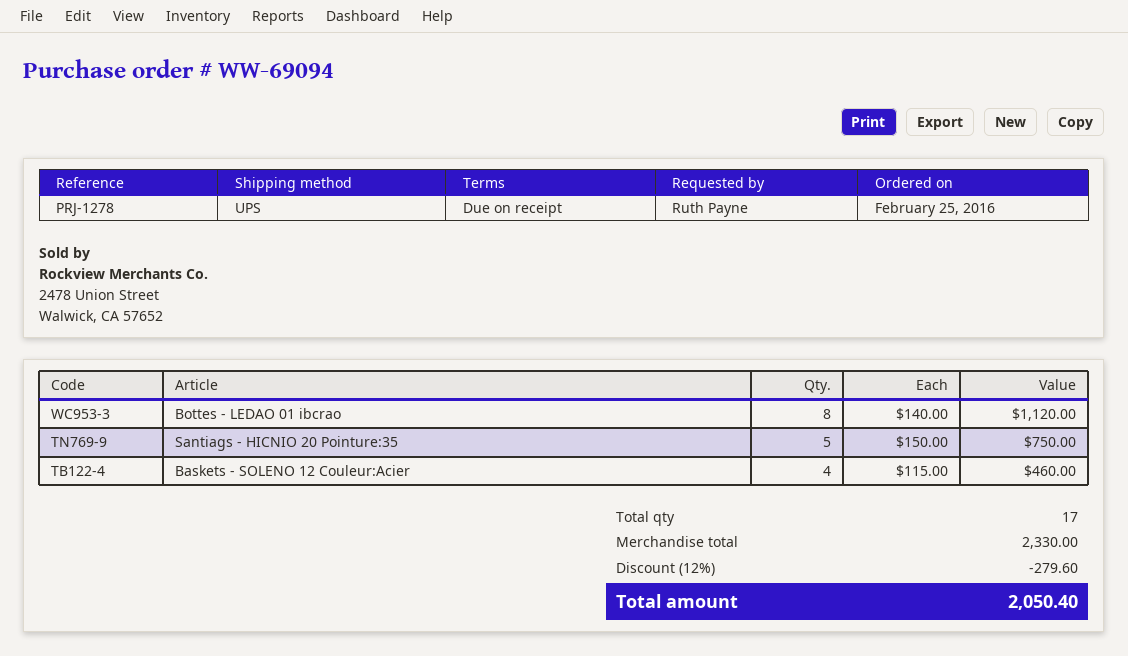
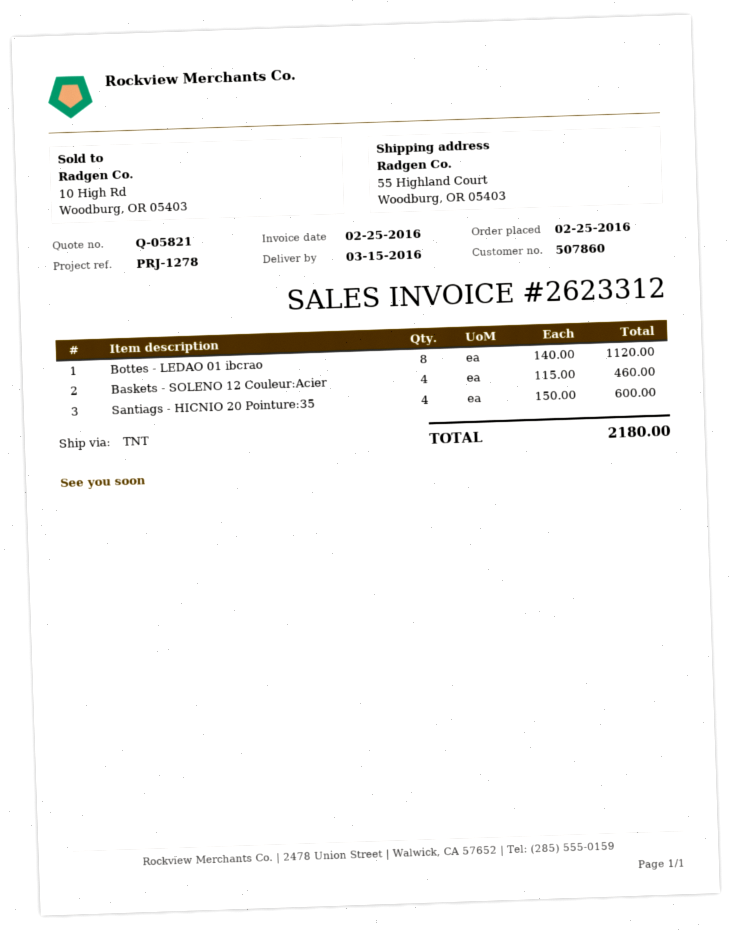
shipping method: UPS -> TNT
Santiags - HICNIO 20 Pointure:35: 5 x 150.00 = 750.00 -> 4 x 150.00 = 600.00
discount: 12% = 279.60 -> none
total: 2050.40 -> 2180.00

